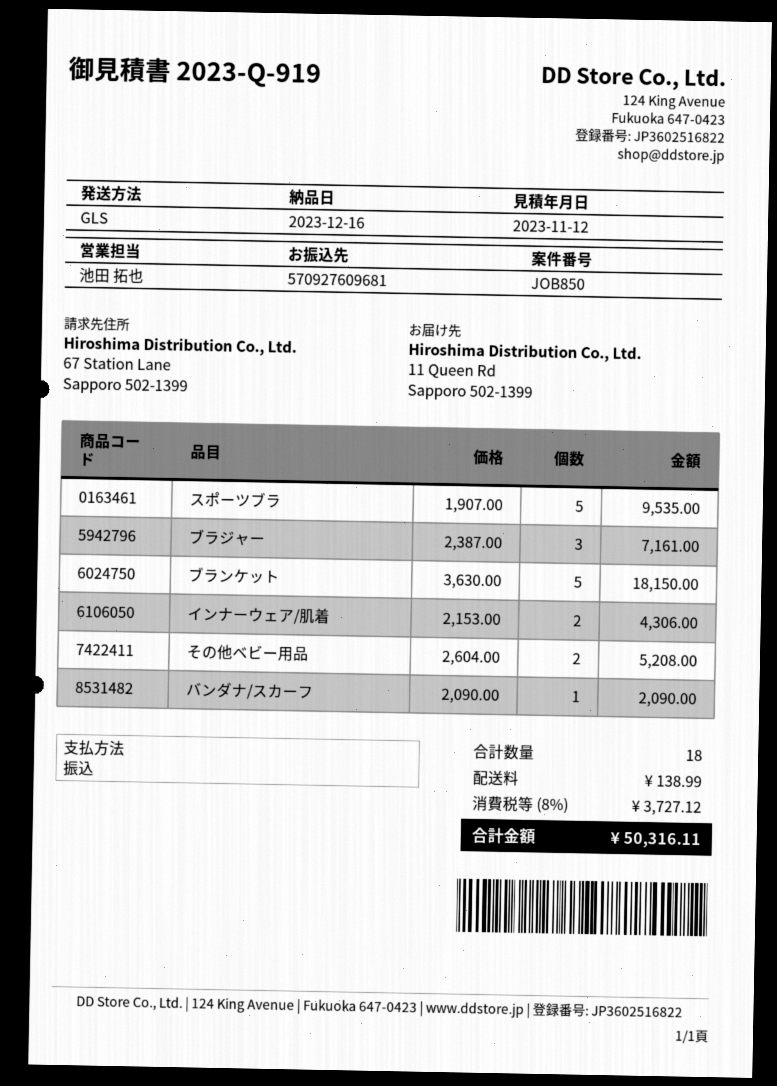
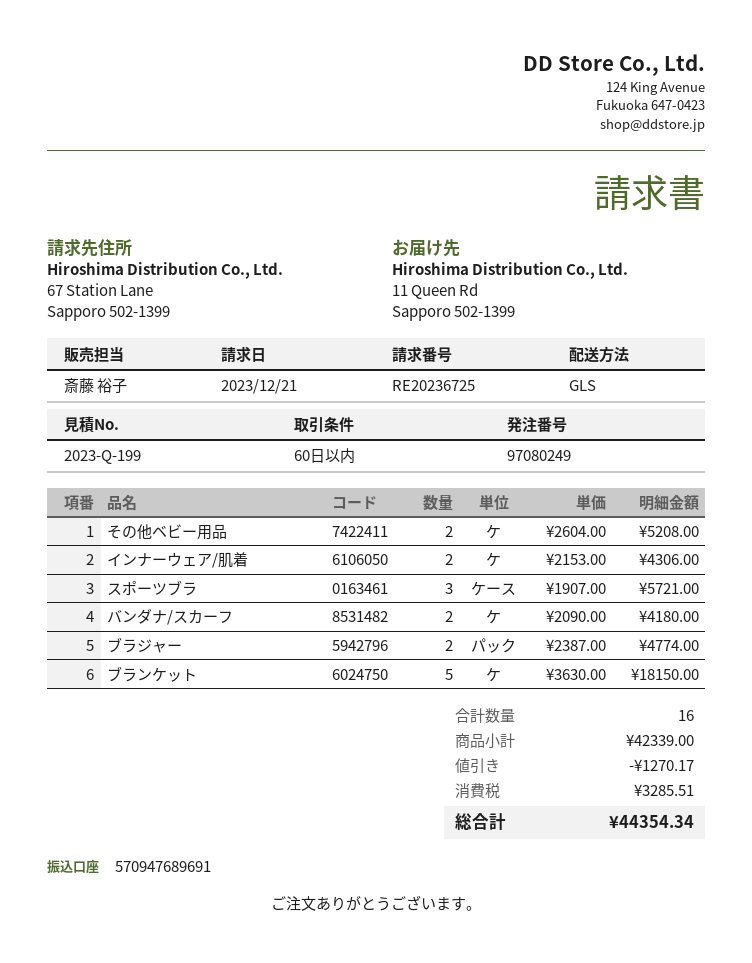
quote number: 2023-Q-919 -> 2023-Q-199
sales rep: 池田 拓也 -> 斎藤 裕子
bank account: 570927609681 -> 570947689691
スポーツブラ: 5 x 1907.00 = 9535.00 -> 3 x 1907.00 = 5721.00
ブラジャー: 3 x 2387.00 = 7161.00 -> 2 x 2387.00 = 4774.00
バンダナ/スカーフ: 1 x 2090.00 = 2090.00 -> 2 x 2090.00 = 4180.00
total quantity: 18 -> 16
discount: none -> 1270.17
shipping: 138.99 -> none
tax: 3727.12 -> 3285.51
total: 50316.11 -> 44354.34

